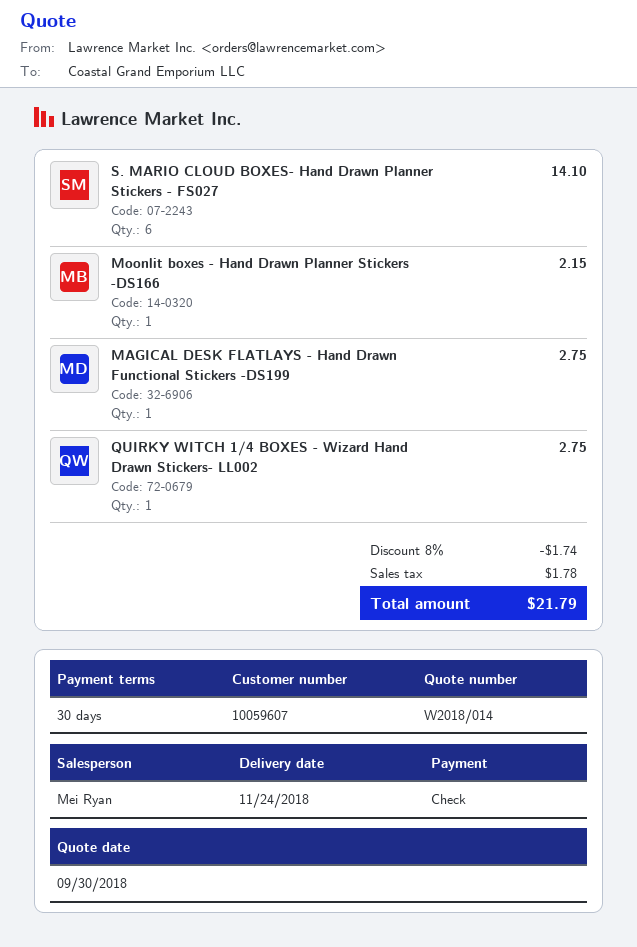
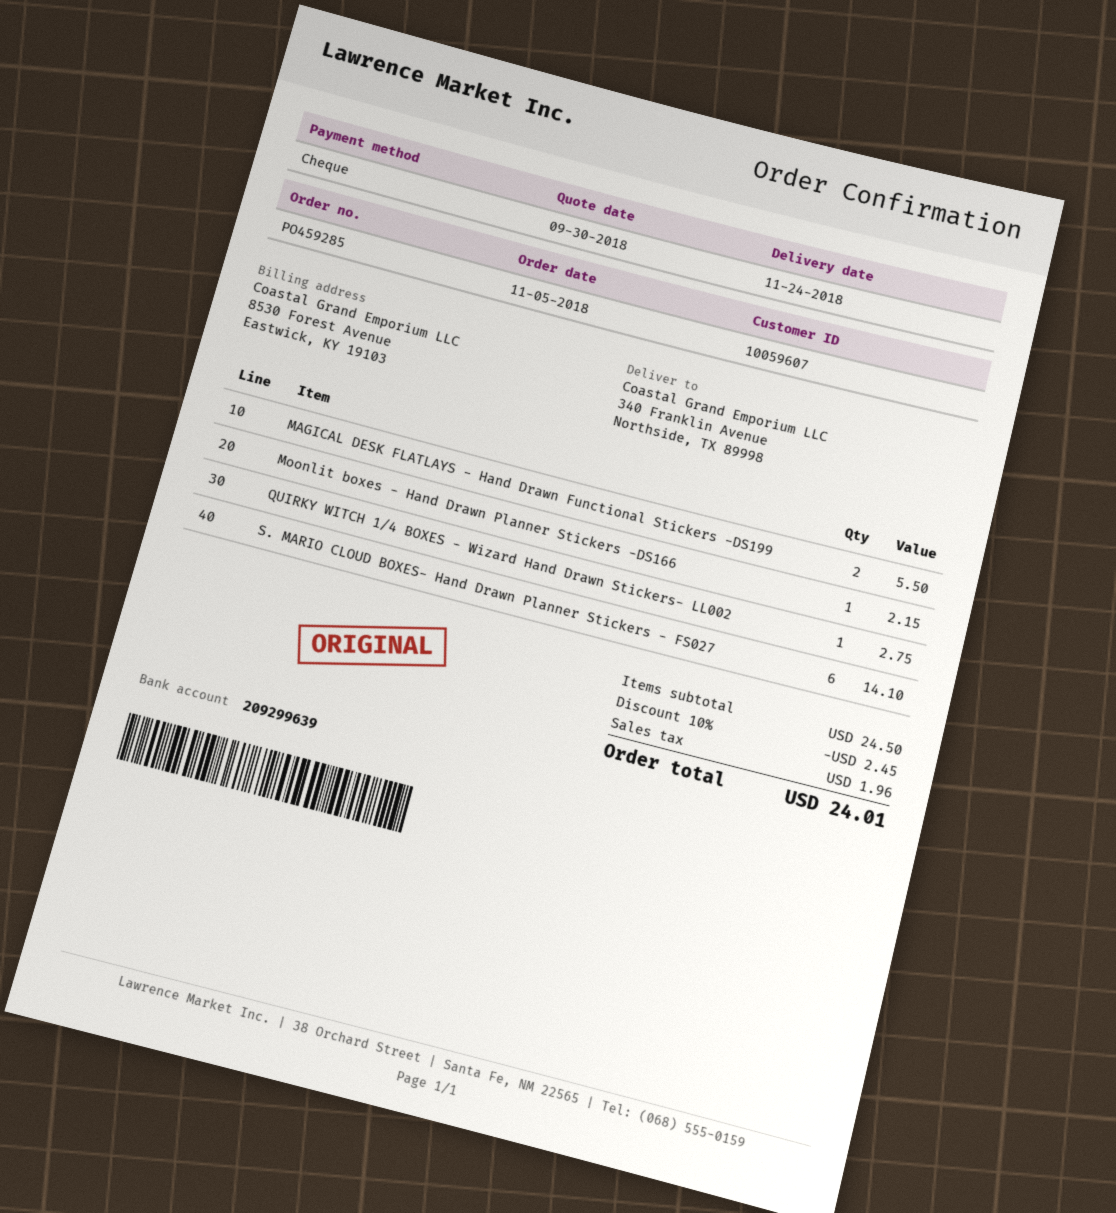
MAGICAL DESK FLATLAYS - Hand Drawn Functional Stickers -DS199: 1 for 2.75 -> 2 for 5.50
discount: 8% = 1.74 -> 10% = 2.45
tax: 1.78 -> 1.96
total: 21.79 -> 24.01

